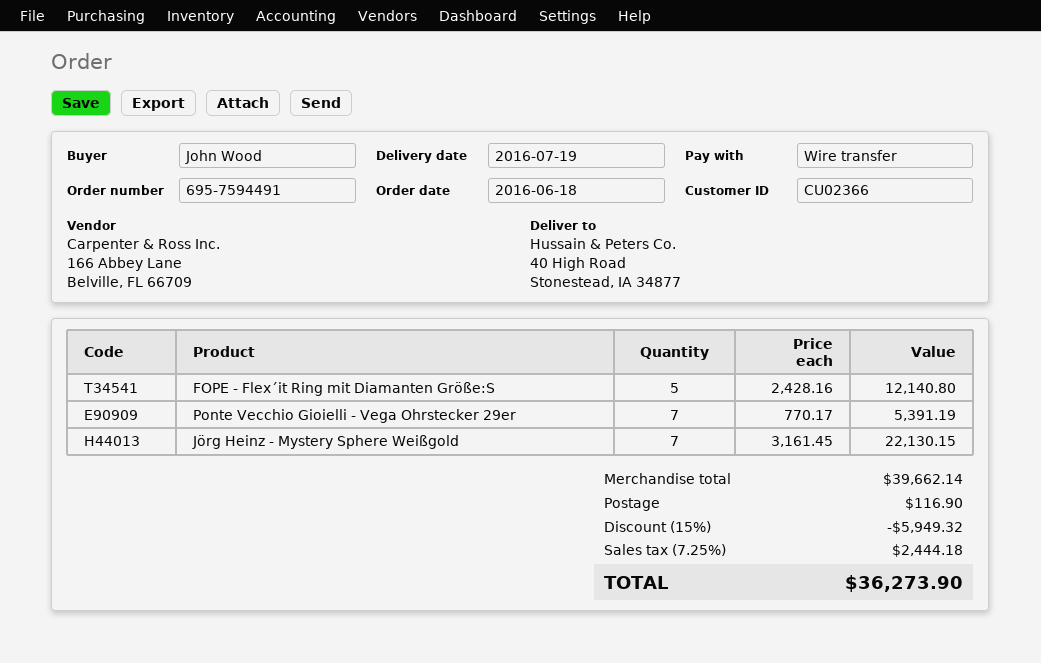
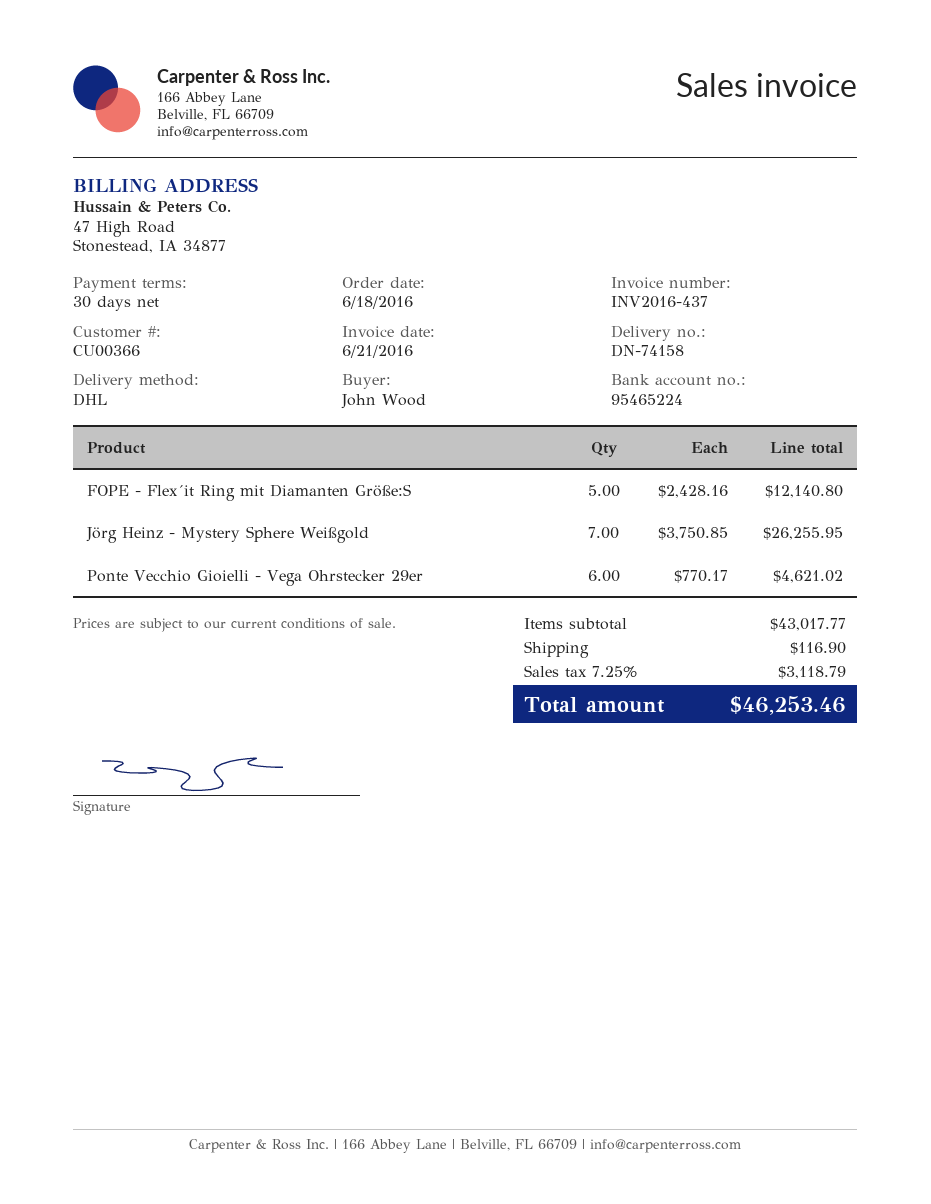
customer number: CU02366 -> CU00366
Ponte Vecchio Gioielli - Vega Ohrstecker 29er: 7 x 770.17 = 5391.19 -> 6 x 770.17 = 4621.02
Jörg Heinz - Mystery Sphere Weißgold: 7 x 3161.45 = 22130.15 -> 7 x 3750.85 = 26255.95
subtotal: 39662.14 -> 43017.77
discount: 15% = 5949.32 -> none
tax: 7.25% = 2444.18 -> 7.25% = 3118.79
total: 36273.90 -> 46253.46

